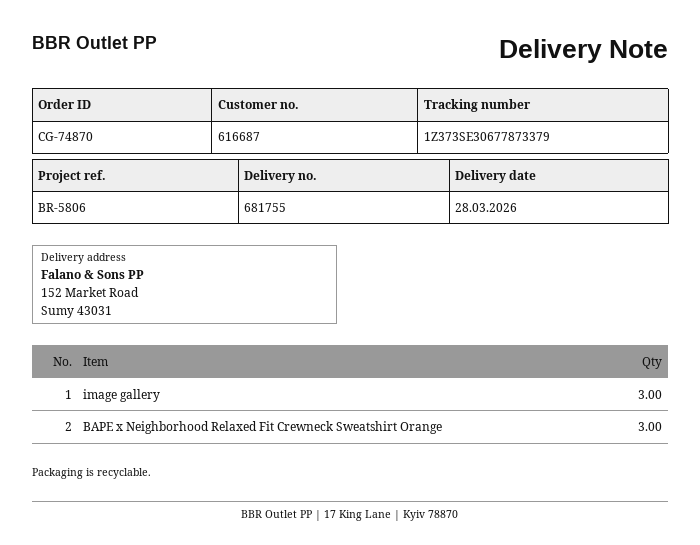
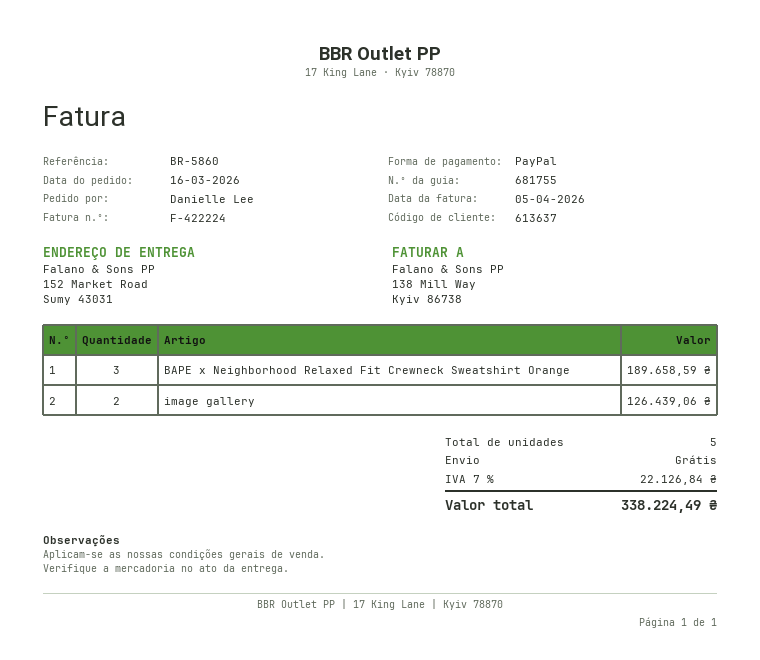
customer number: 616687 -> 613637
reference: BR-5806 -> BR-5860
image gallery: 3 -> 2

